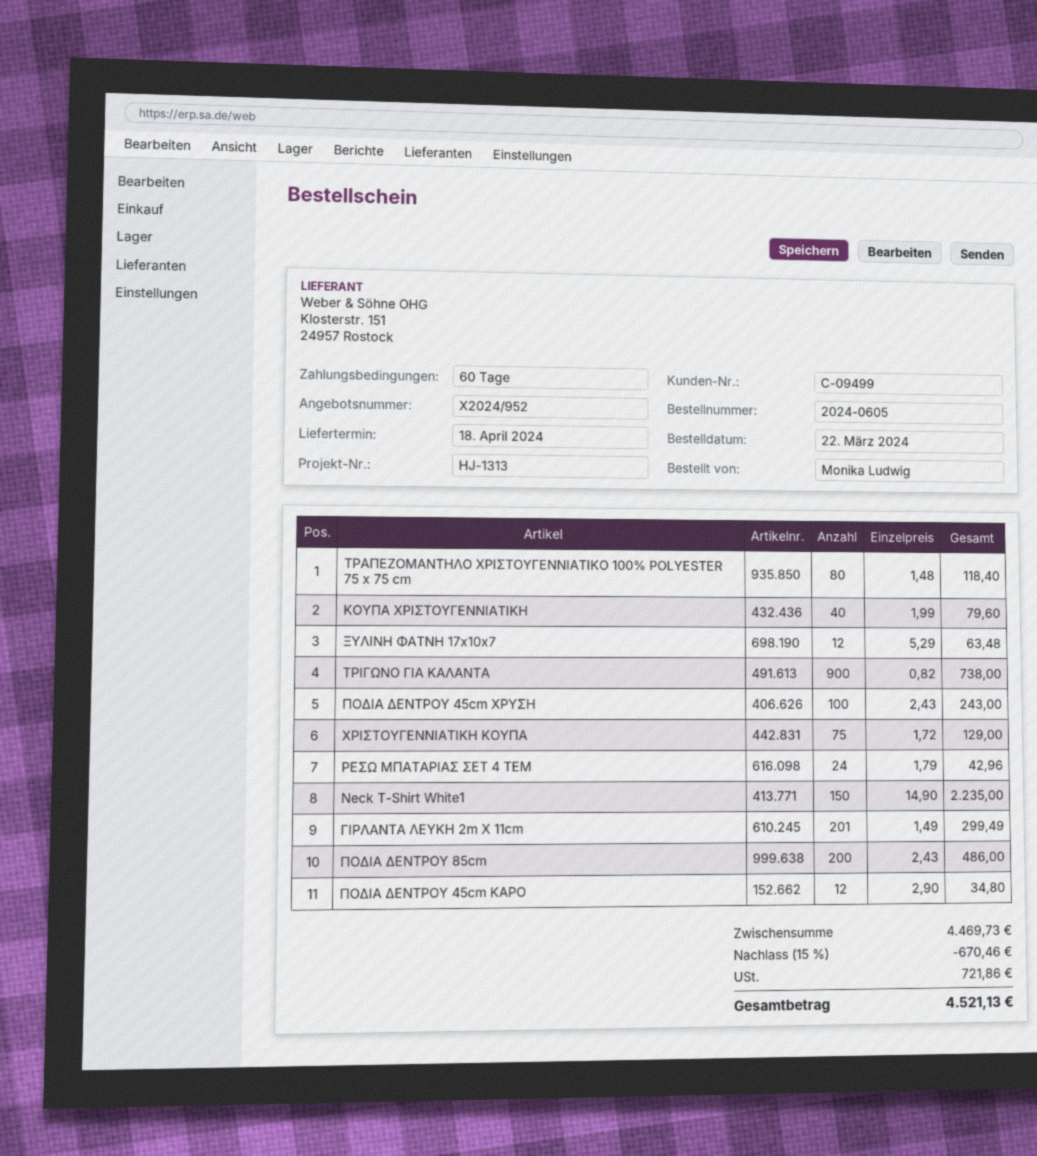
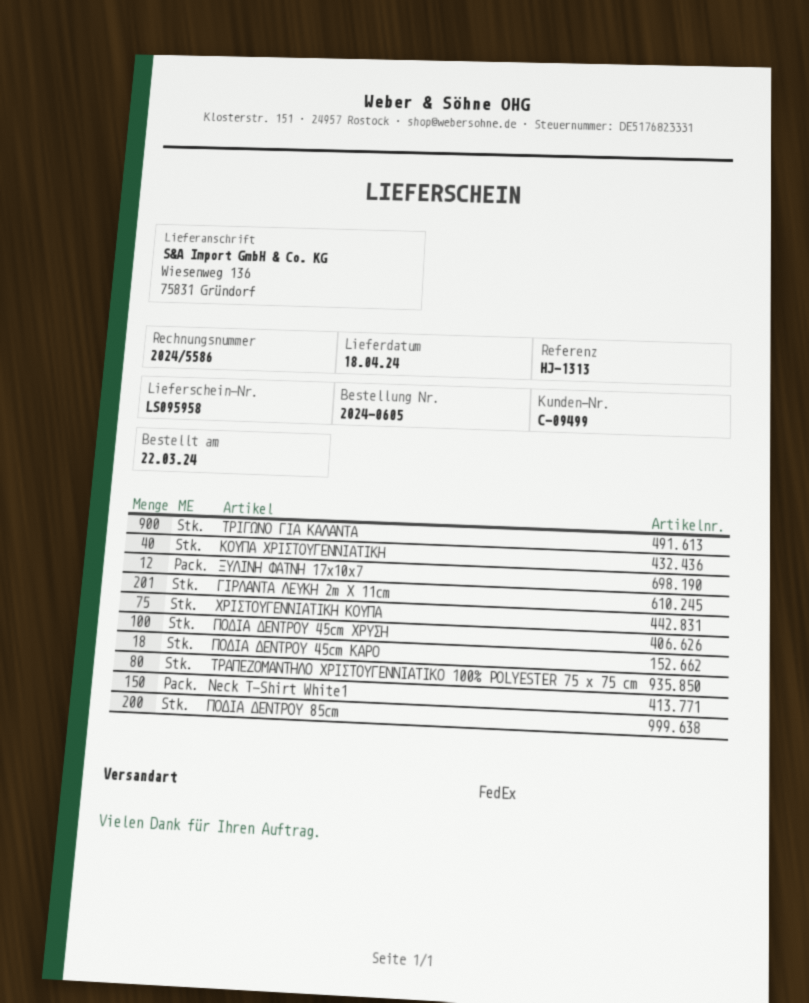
ΡΕΣΩ ΜΠΑΤΑΡΙΑΣ ΣΕΤ 4 ΤΕΜ: 24 -> none
ΠΟΔΙΑ ΔΕΝΤΡΟΥ 45cm ΚΑΡΟ: 12 -> 18

